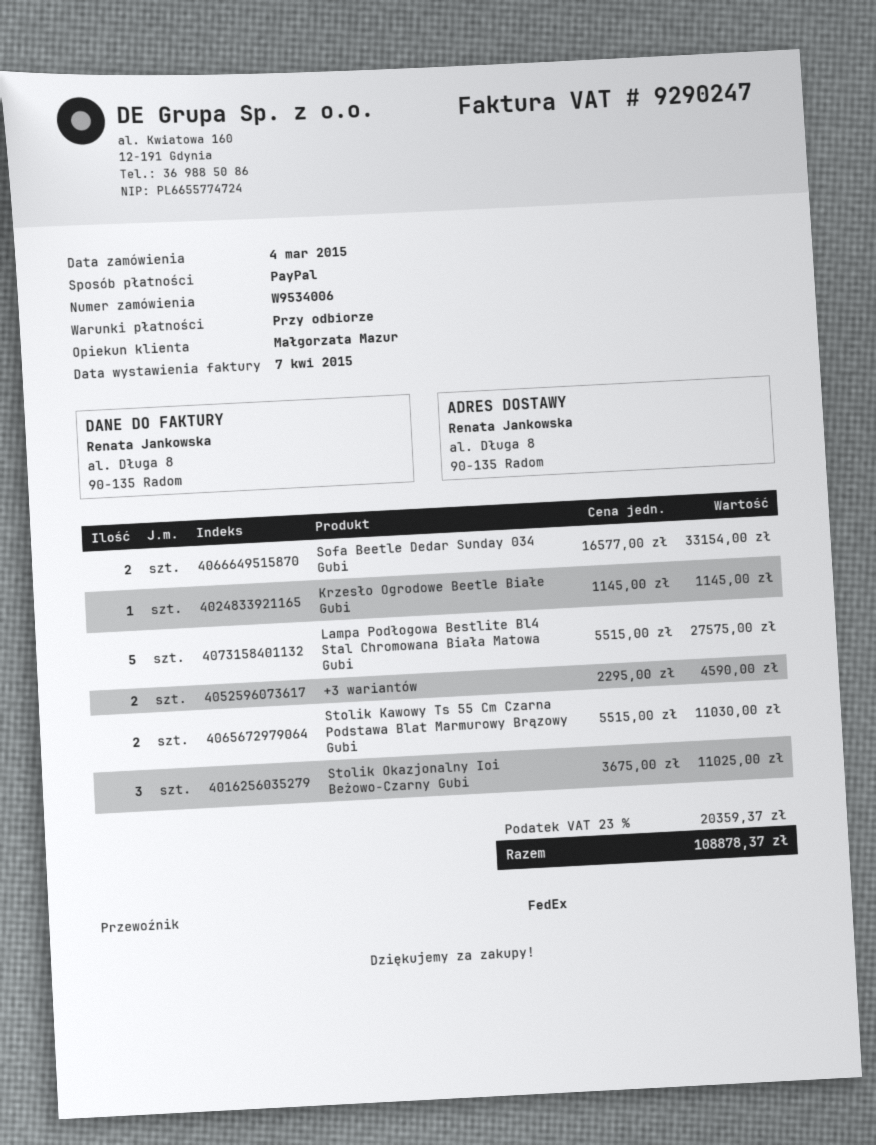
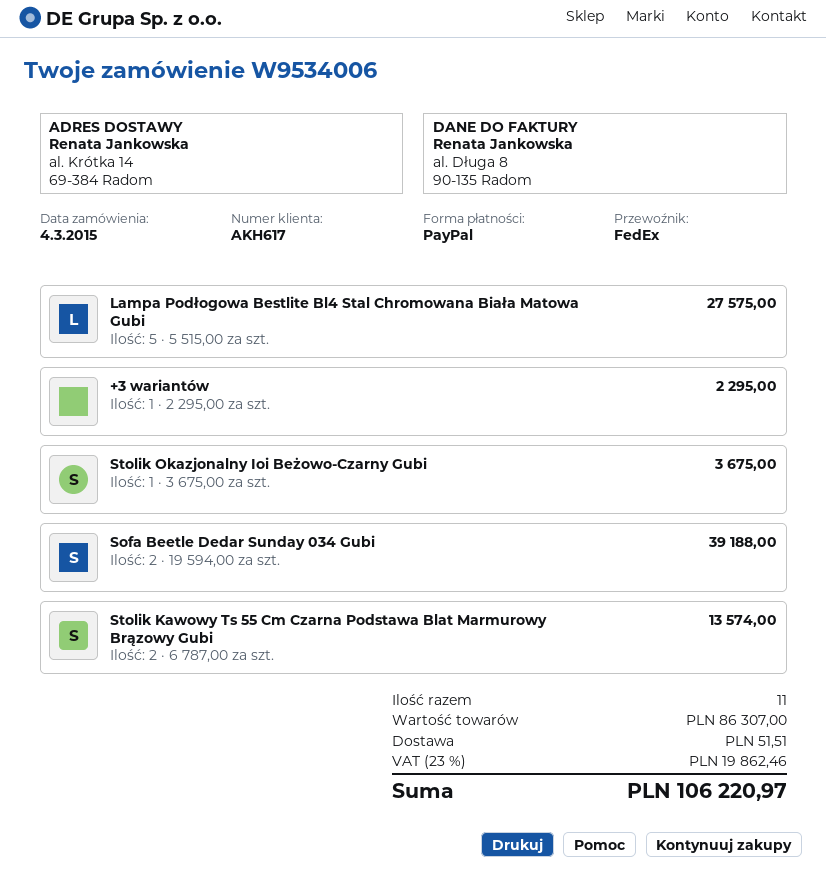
ship to: al. Długa 8, 90-135 Radom -> al. Krótka 14, 69-384 Radom
Sofa Beetle Dedar Sunday 034 Gubi: 2 x 16577.00 = 33154.00 -> 2 x 19594.00 = 39188.00
Krzesło Ogrodowe Beetle Białe Gubi: 1 x 1145.00 = 1145.00 -> none
+3 wariantów: 2 x 2295.00 = 4590.00 -> 1 x 2295.00 = 2295.00
Stolik Kawowy Ts 55 Cm Czarna Podstawa Blat Marmurowy Brązowy Gubi: 2 x 5515.00 = 11030.00 -> 2 x 6787.00 = 13574.00
Stolik Okazjonalny Ioi Beżowo-Czarny Gubi: 3 x 3675.00 = 11025.00 -> 1 x 3675.00 = 3675.00
shipping: none -> 51.51
tax: 23% = 20359.37 -> 23% = 19862.46
total: 108878.37 -> 106220.97

